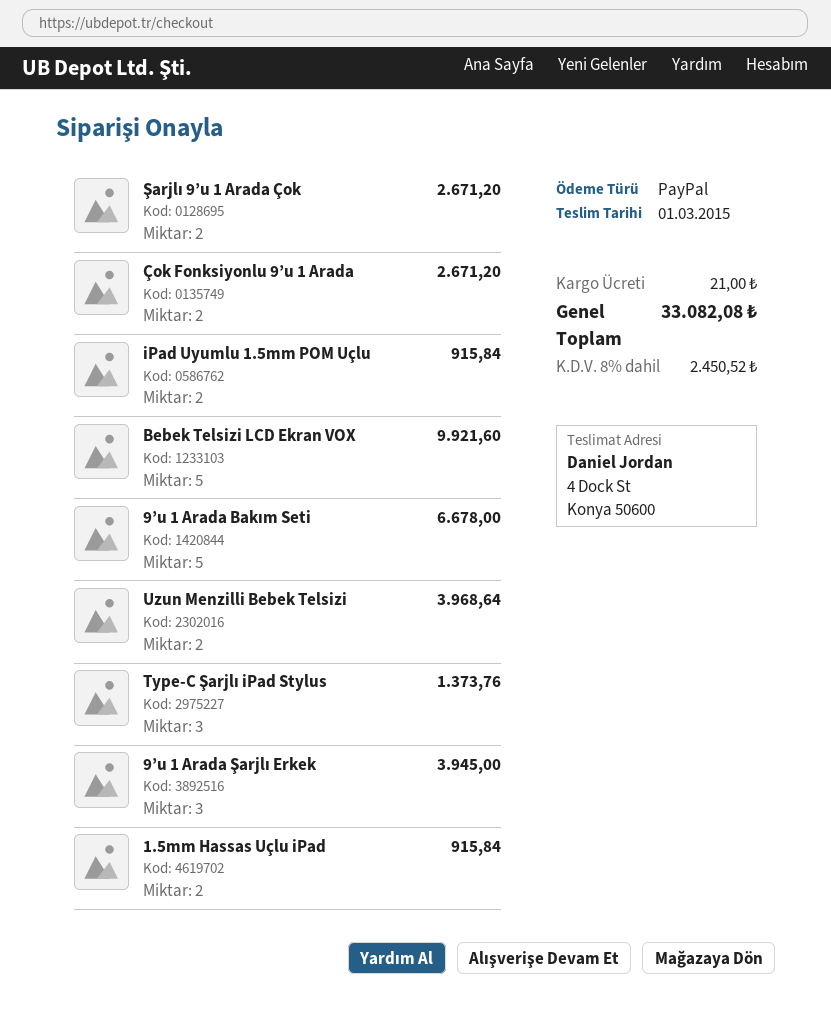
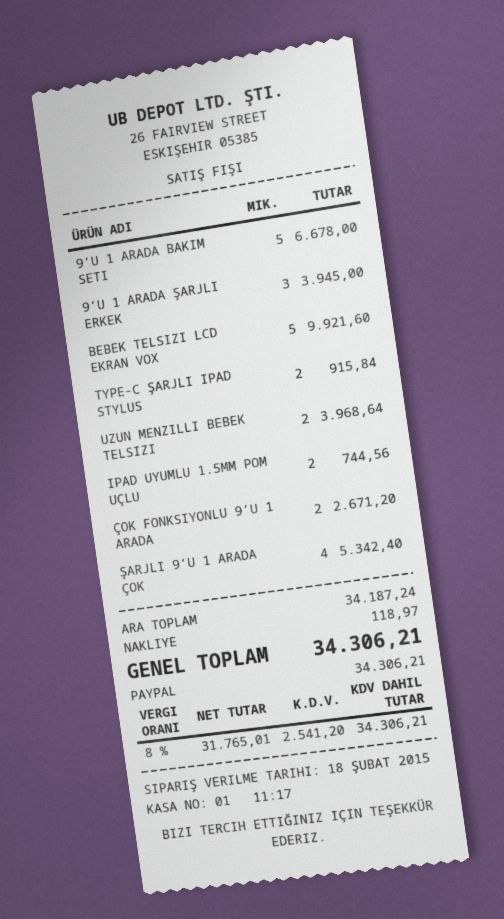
Şarjlı 9’u 1 Arada Çok: 2 for 2671.20 -> 4 for 5342.40
iPad Uyumlu 1.5mm POM Uçlu: 2 for 915.84 -> 2 for 744.56
Type-C Şarjlı iPad Stylus: 3 for 1373.76 -> 2 for 915.84
1.5mm Hassas Uçlu iPad: 2 for 915.84 -> none
shipping: 21.00 -> 118.97
tax: 8% = 2450.52 -> 8% = 2541.20
total: 33082.08 -> 34306.21

